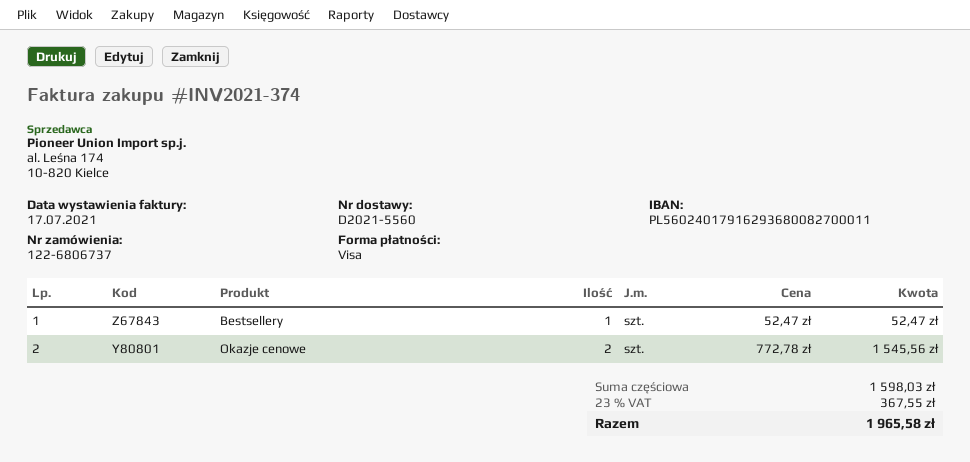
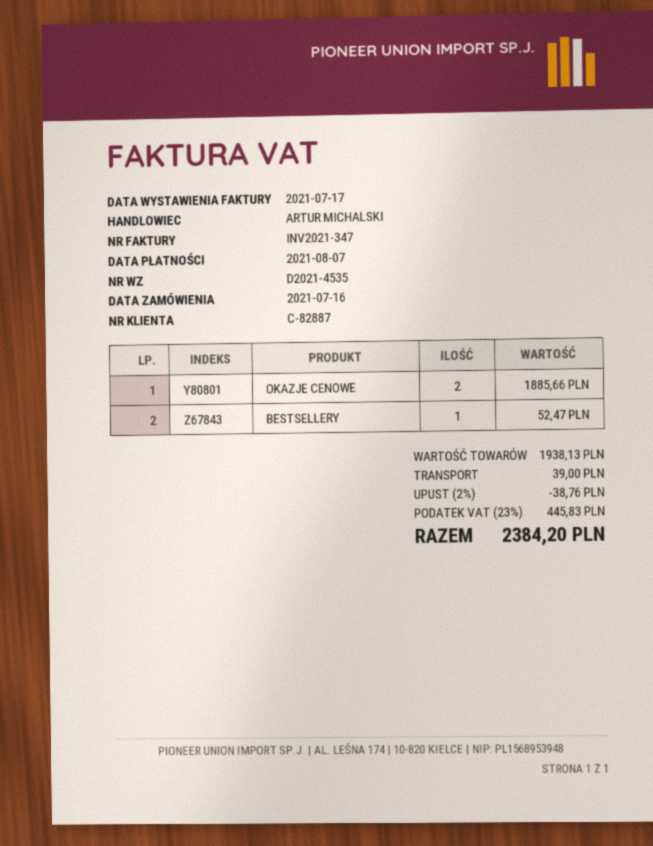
delivery note number: D2021-5560 -> D2021-4535
invoice number: INV2021-374 -> INV2021-347
Okazje cenowe: 2 for 1545.56 -> 2 for 1885.66
subtotal: 1598.03 -> 1938.13
discount: none -> 2% = 38.76
shipping: none -> 39.00
tax: 23% = 367.55 -> 23% = 445.83
total: 1965.58 -> 2384.20

